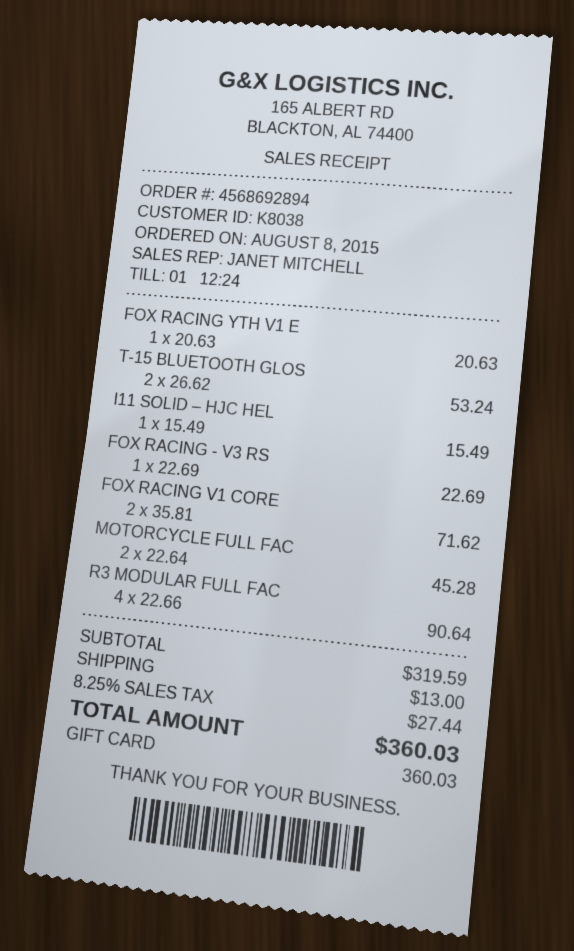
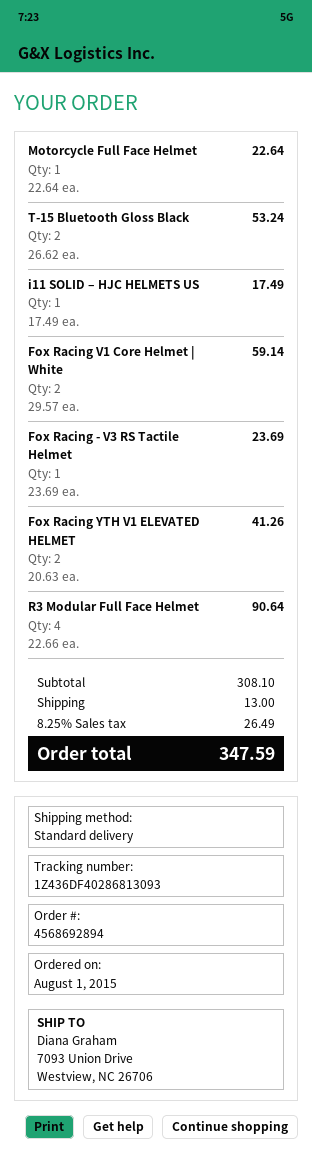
order date: 2015-08-08 -> 2015-08-01
FOX RACING YTH V1 E: 1 x 20.63 = 20.63 -> 2 x 20.63 = 41.26
I11 SOLID – HJC HEL: 1 x 15.49 = 15.49 -> 1 x 17.49 = 17.49
FOX RACING - V3 RS: 1 x 22.69 = 22.69 -> 1 x 23.69 = 23.69
FOX RACING V1 CORE: 2 x 35.81 = 71.62 -> 2 x 29.57 = 59.14
MOTORCYCLE FULL FAC: 2 x 22.64 = 45.28 -> 1 x 22.64 = 22.64
subtotal: 319.59 -> 308.10
tax: 8.25% = 27.44 -> 8.25% = 26.49
total: 360.03 -> 347.59

